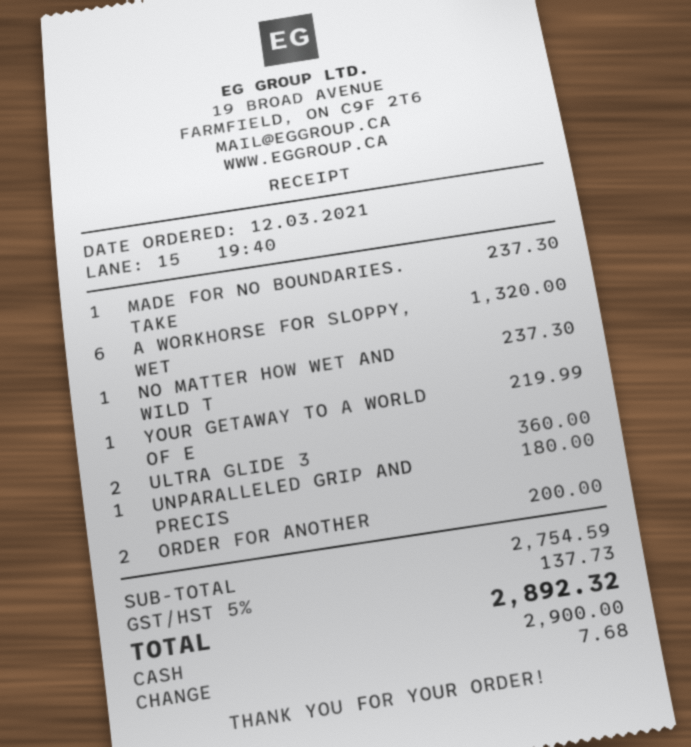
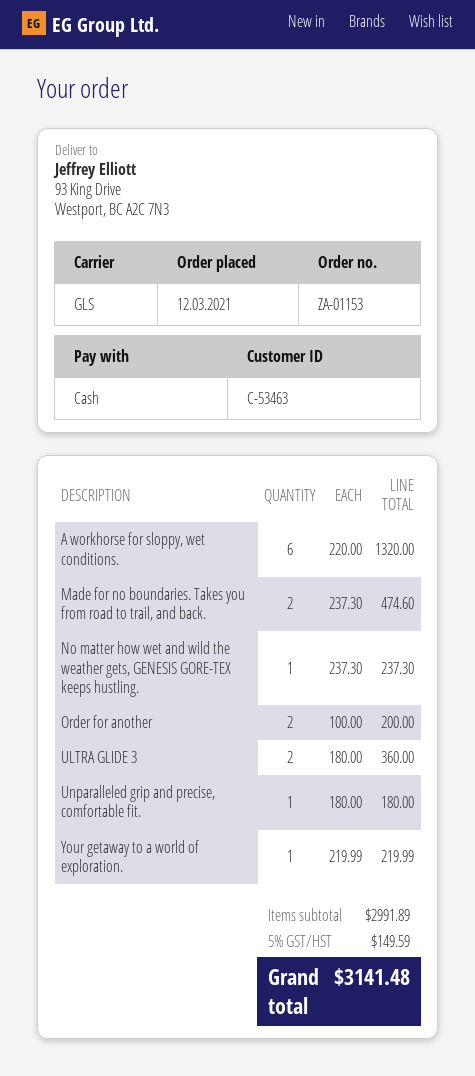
MADE FOR NO BOUNDARIES. TAKE: 1 for 237.30 -> 2 for 474.60
subtotal: 2754.59 -> 2991.89
tax: 5% = 137.73 -> 5% = 149.59
total: 2892.32 -> 3141.48

